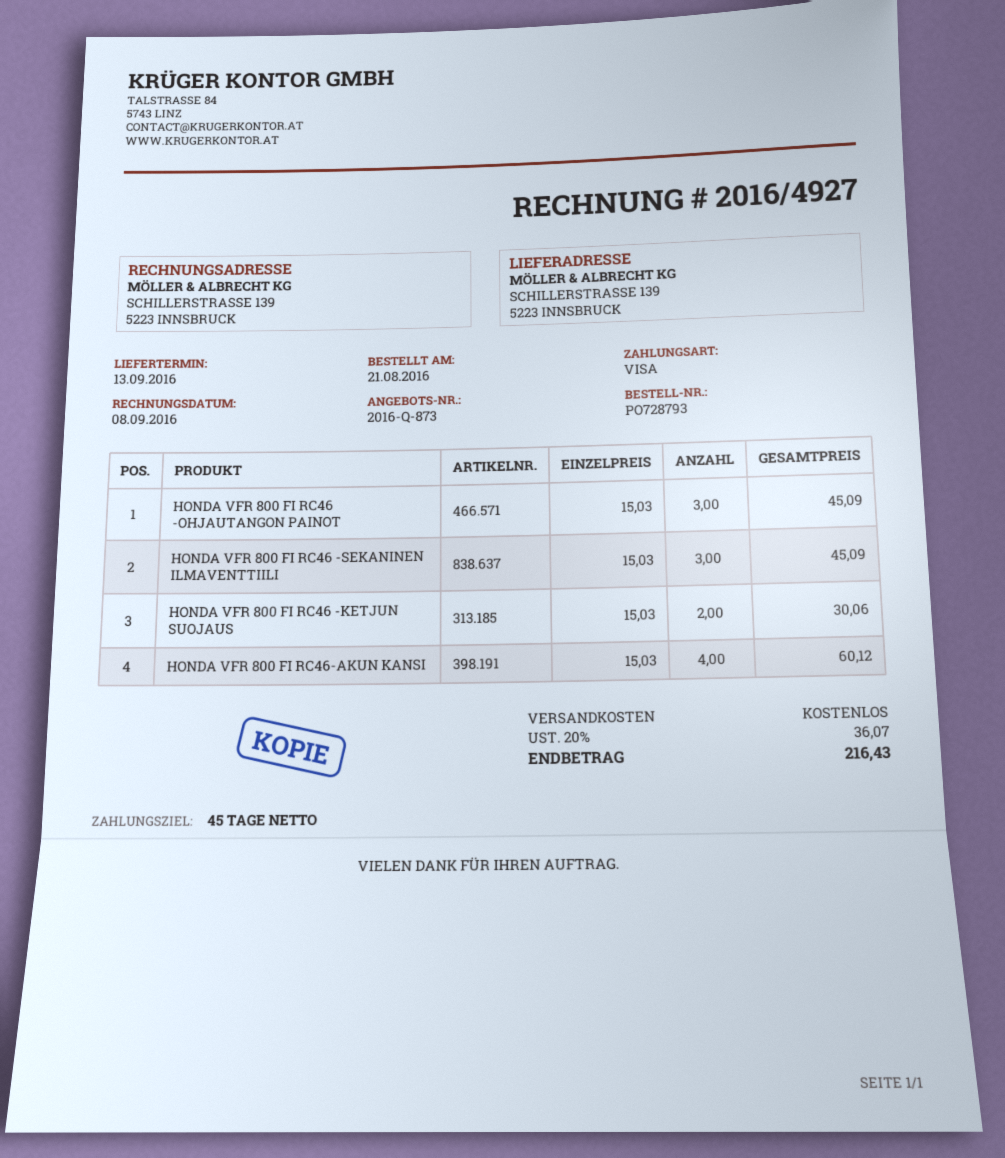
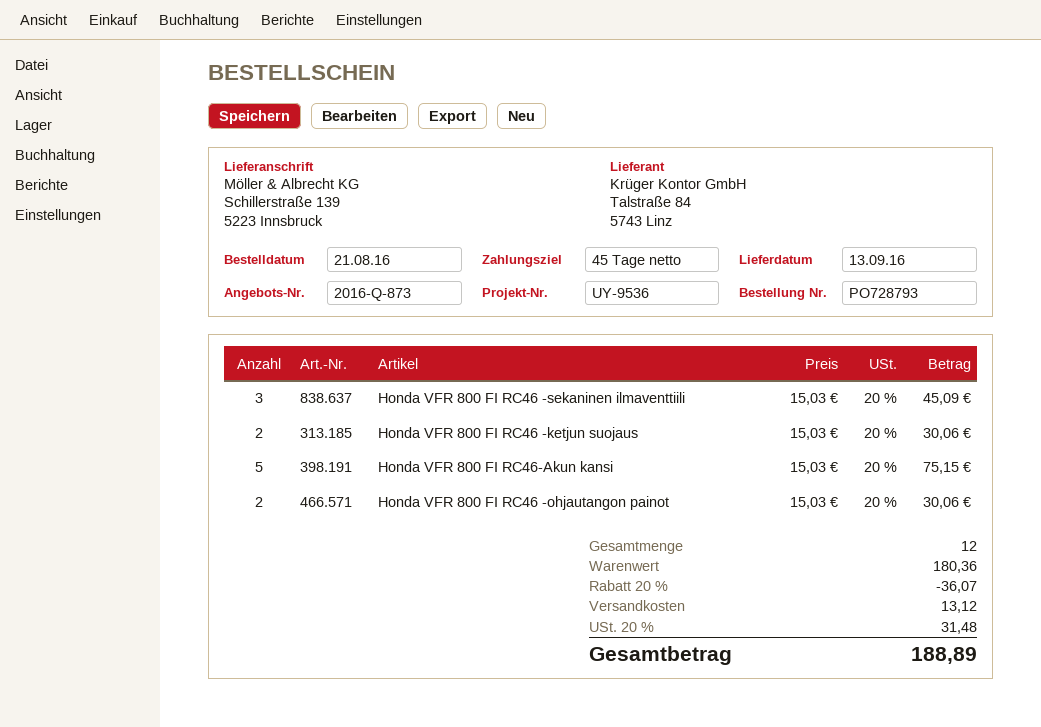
HONDA VFR 800 FI RC46 -OHJAUTANGON PAINOT: 3 x 15.03 = 45.09 -> 2 x 15.03 = 30.06
HONDA VFR 800 FI RC46-AKUN KANSI: 4 x 15.03 = 60.12 -> 5 x 15.03 = 75.15
discount: none -> 20% = 36.07
shipping: 0.00 -> 13.12
tax: 20% = 36.07 -> 20% = 31.48
total: 216.43 -> 188.89

